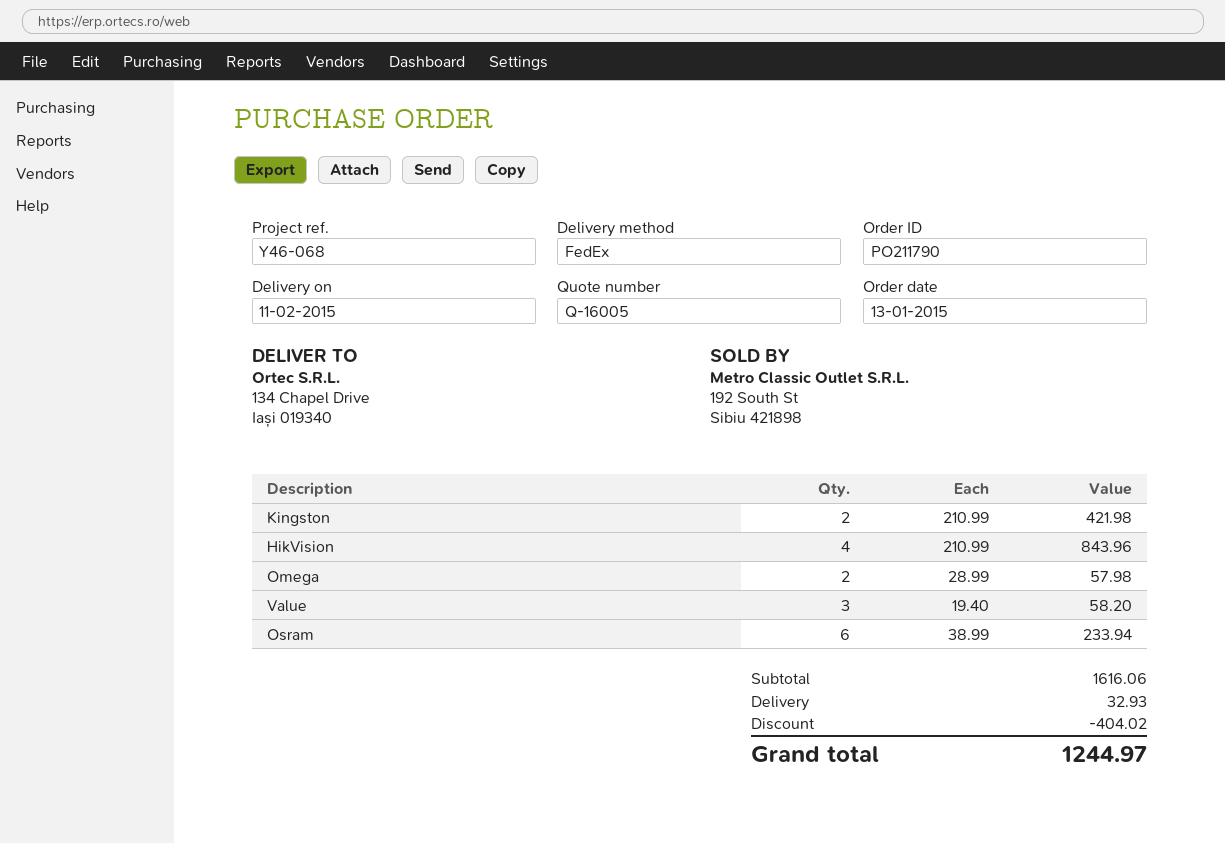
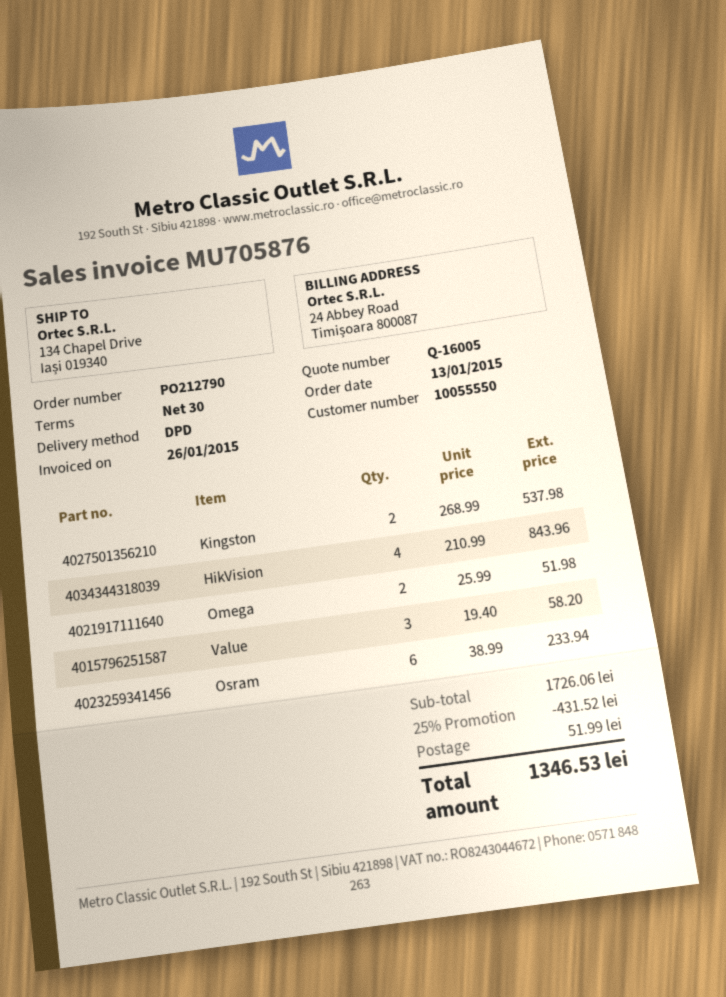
order number: PO211790 -> PO212790
shipping method: FedEx -> DPD
Kingston: 2 x 210.99 = 421.98 -> 2 x 268.99 = 537.98
Omega: 2 x 28.99 = 57.98 -> 2 x 25.99 = 51.98
subtotal: 1616.06 -> 1726.06
discount: 404.02 -> 431.52
shipping: 32.93 -> 51.99
total: 1244.97 -> 1346.53

